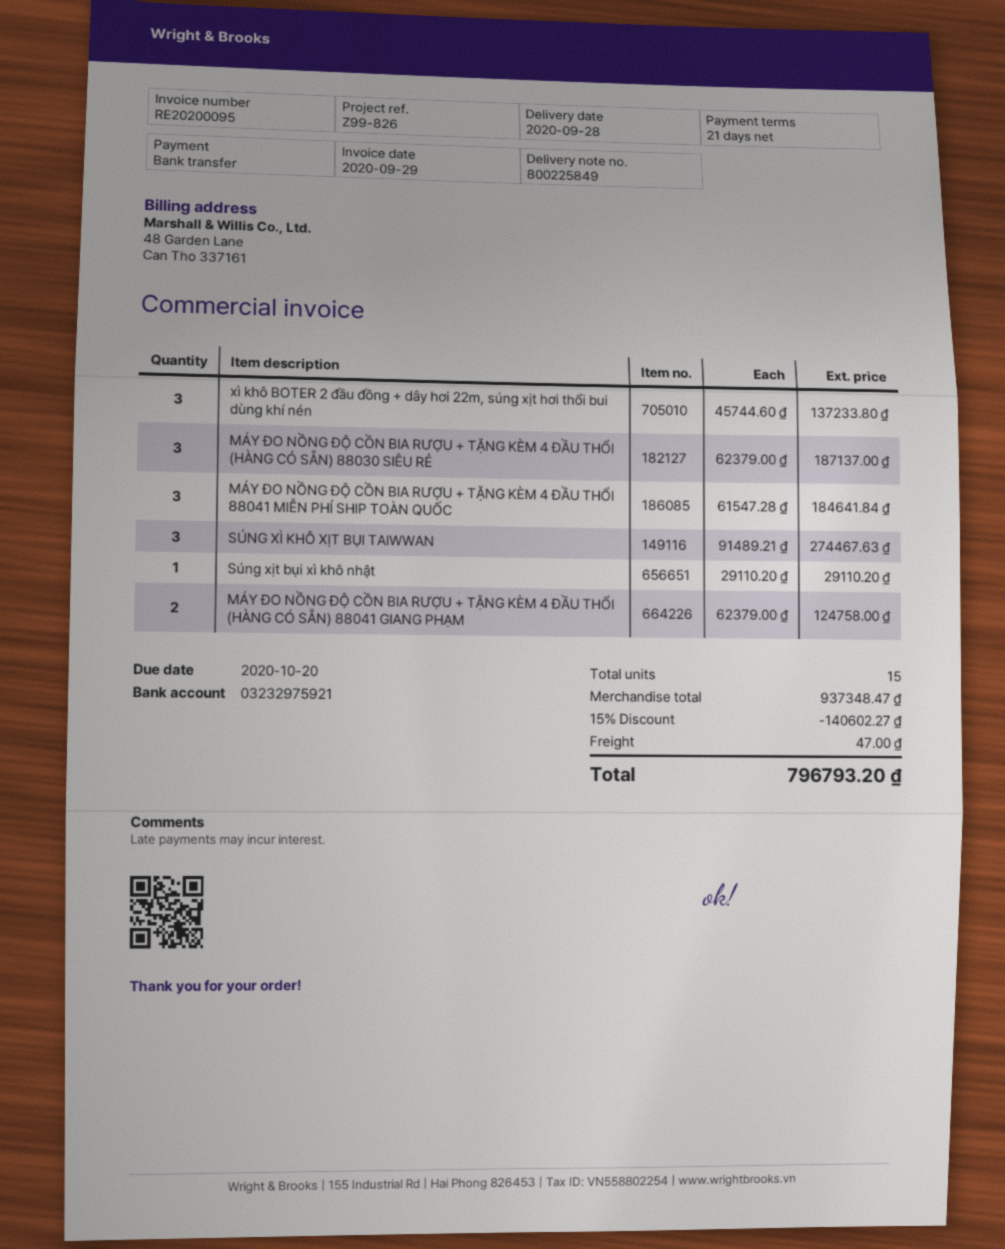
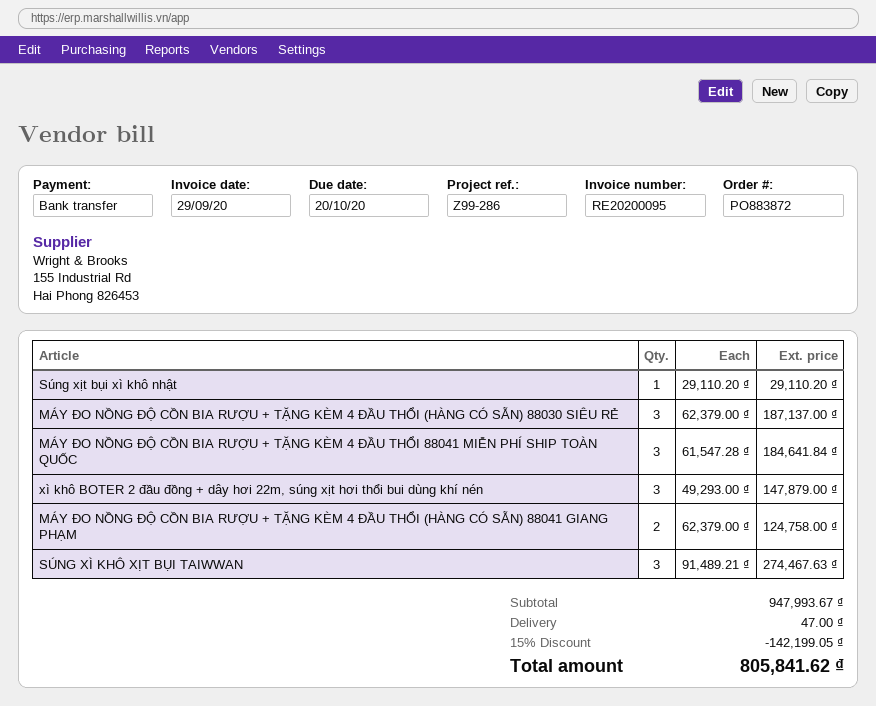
reference: Z99-826 -> Z99-286
xì khô BOTER 2 đầu đồng + dây hơi 22m, súng xịt hơi thổi bui dùng khí nén: 3 x 45744.60 = 137233.80 -> 3 x 49293.00 = 147879.00
subtotal: 937348.47 -> 947993.67
discount: 15% = 140602.27 -> 15% = 142199.05
total: 796793.20 -> 805841.62

